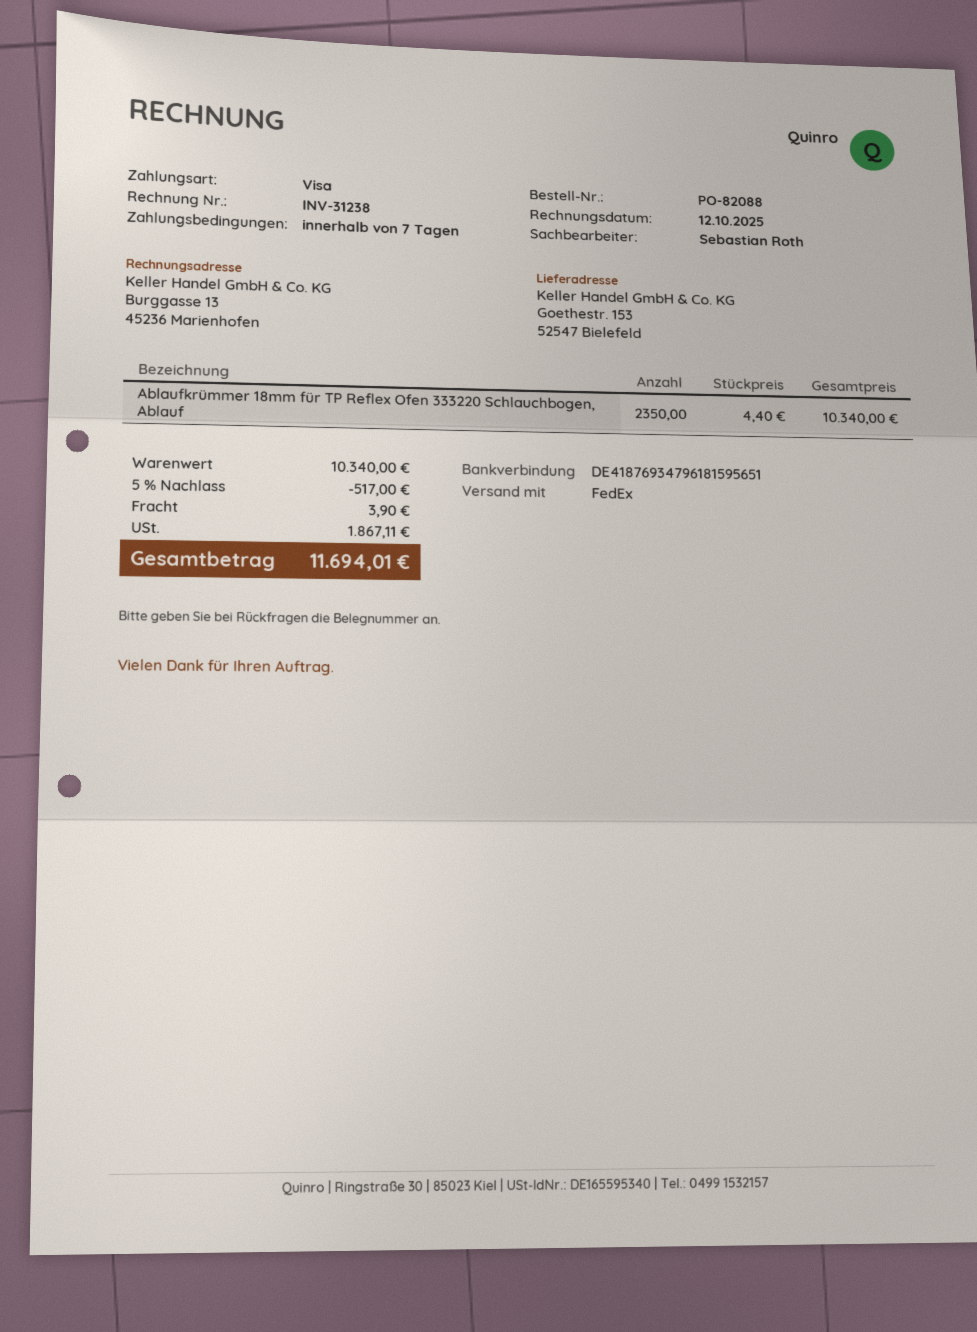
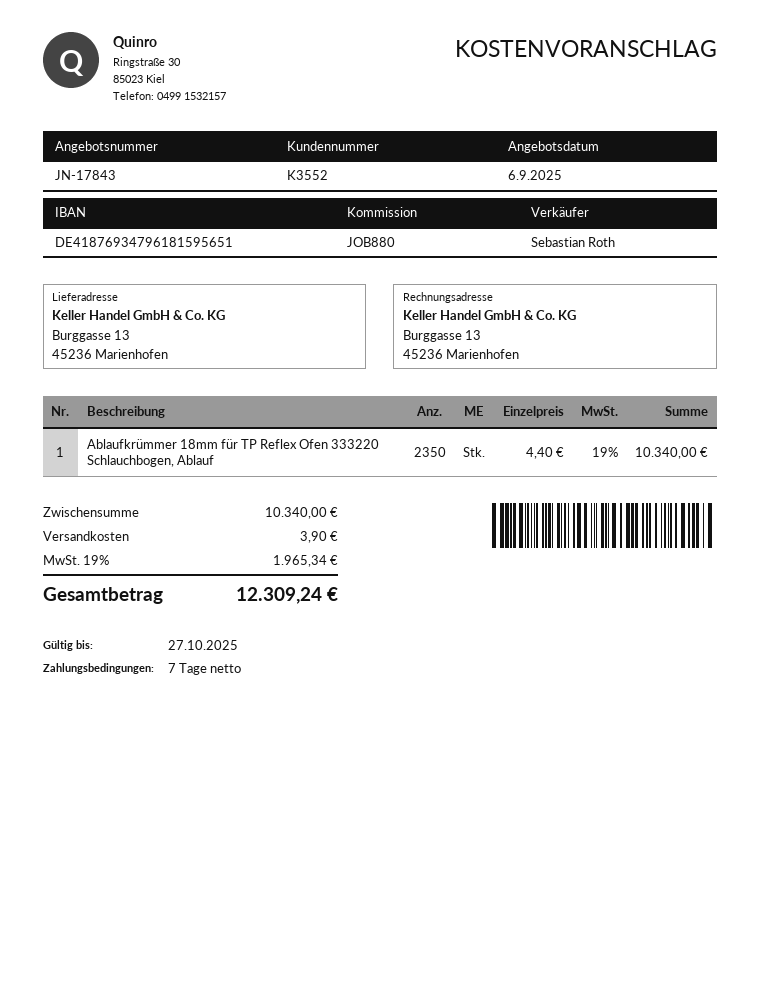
ship to: Goethestr. 153, 52547 Bielefeld -> Burggasse 13, 45236 Marienhofen
discount: 5% = 517.00 -> none
tax: 1867.11 -> 1965.34
total: 11694.01 -> 12309.24

